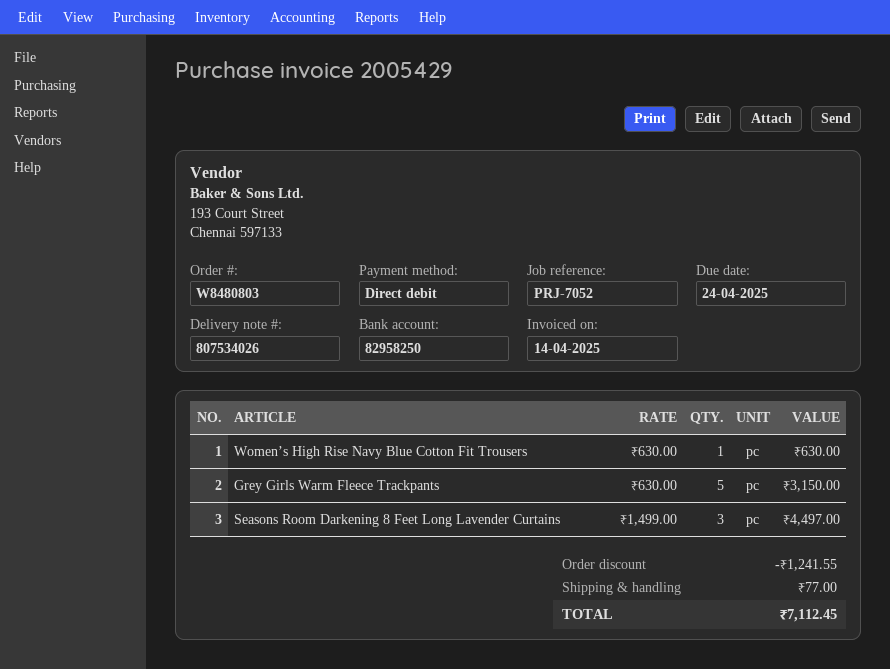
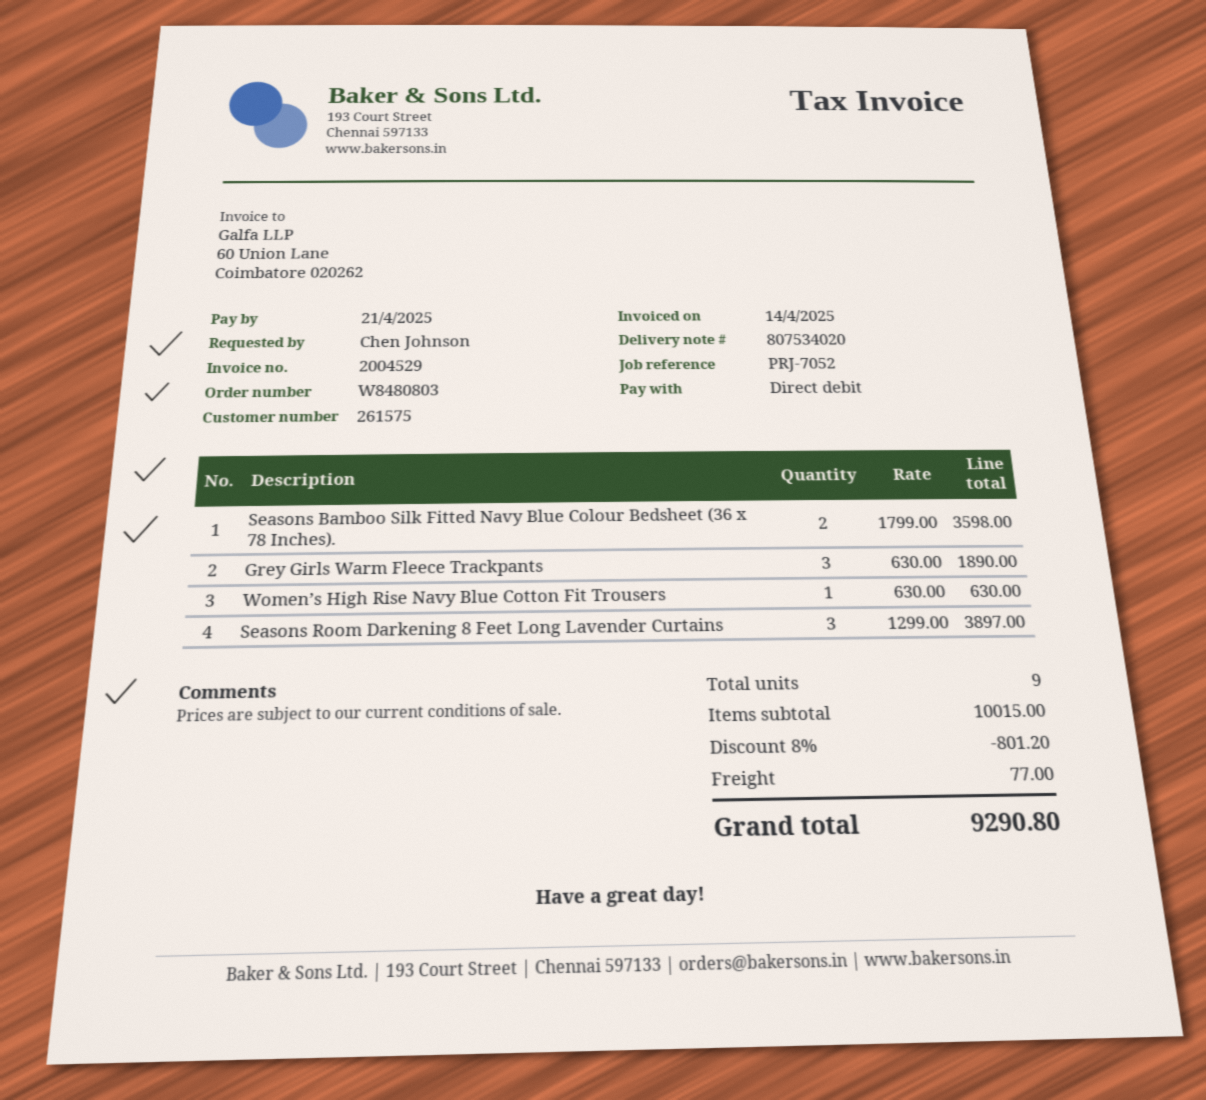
delivery note number: 807534026 -> 807534020
invoice number: 2005429 -> 2004529
due date: 2025-04-24 -> 2025-04-21
Grey Girls Warm Fleece Trackpants: 5 x 630.00 = 3150.00 -> 3 x 630.00 = 1890.00
Seasons Room Darkening 8 Feet Long Lavender Curtains: 3 x 1499.00 = 4497.00 -> 3 x 1299.00 = 3897.00
Seasons Bamboo Silk Fitted Navy Blue Colour Bedsheet (36 x 78 Inches).: none -> 2 x 1799.00 = 3598.00
discount: 1241.55 -> 801.20
total: 7112.45 -> 9290.80

